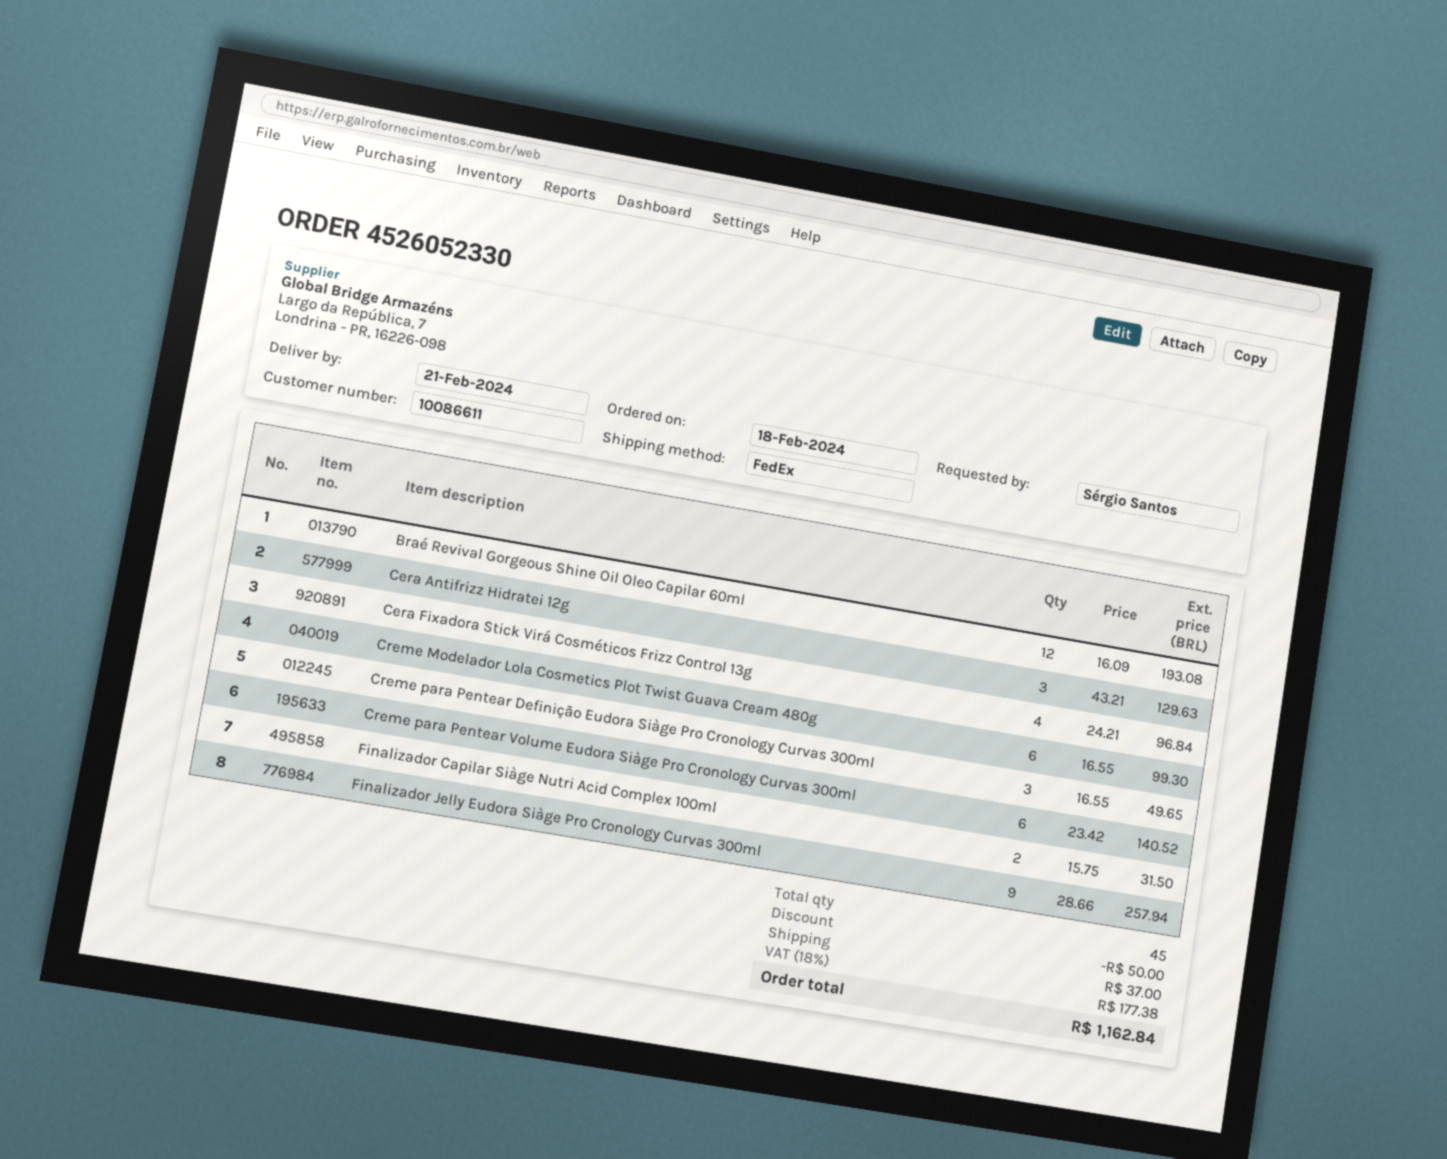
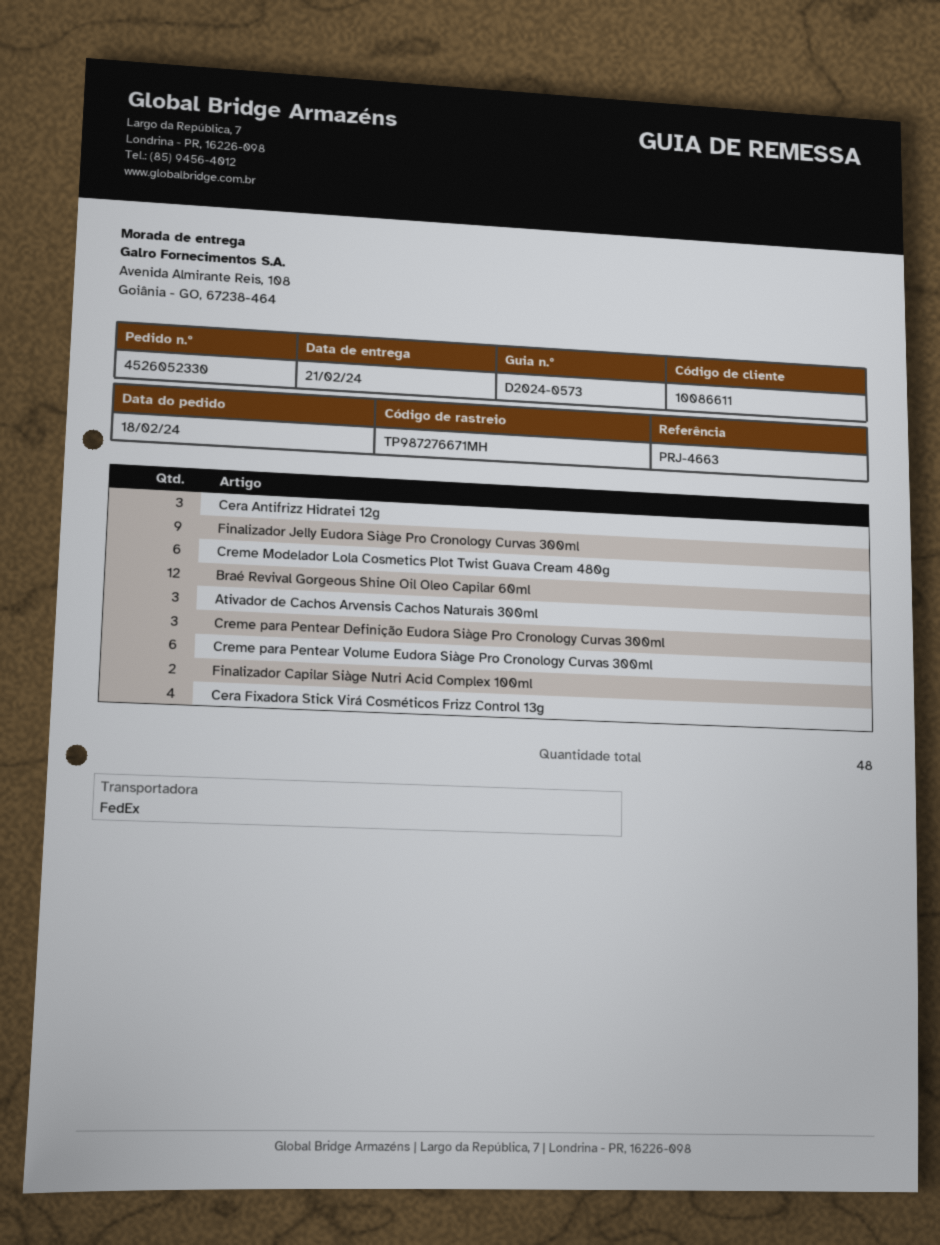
Ativador de Cachos Arvensis Cachos Naturais 300ml: none -> 3
total quantity: 45 -> 48

